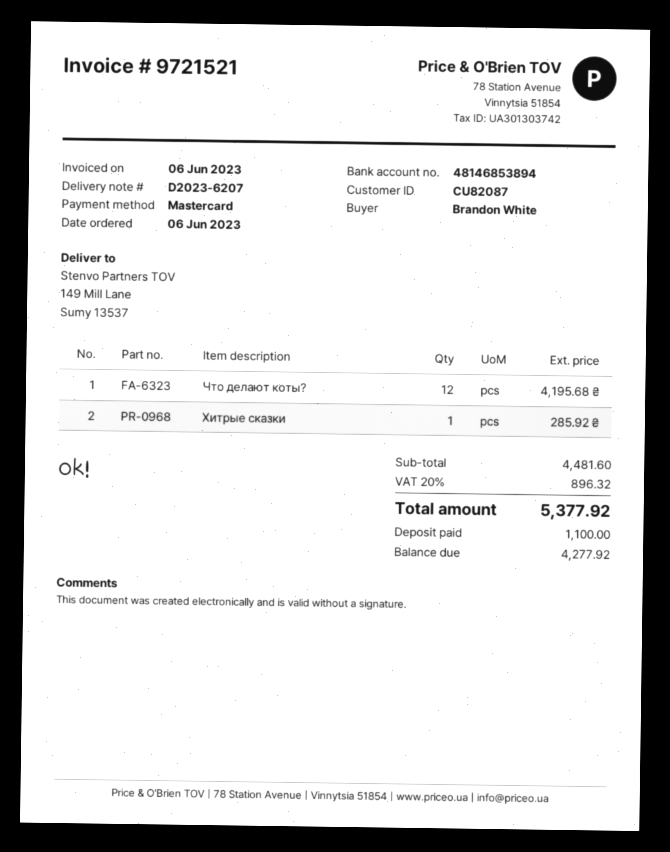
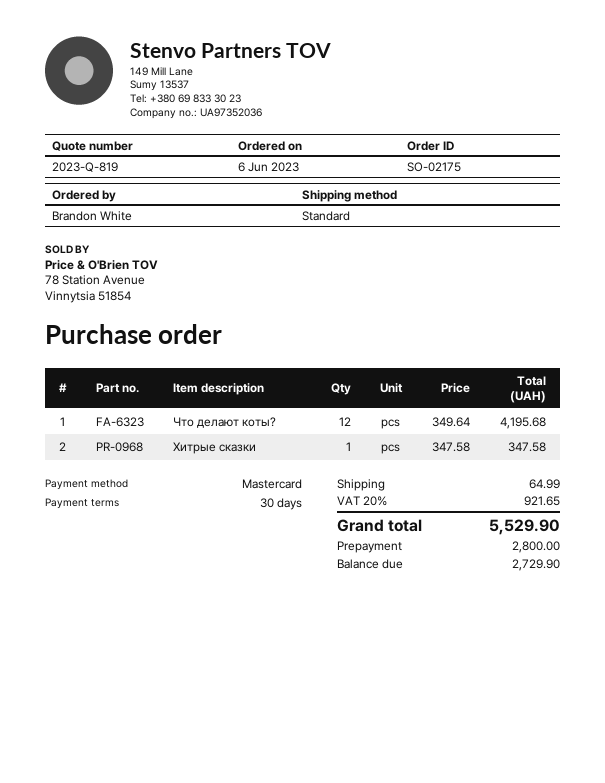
Хитрые сказки: 1 for 285.92 -> 1 for 347.58
shipping: none -> 64.99
tax: 20% = 896.32 -> 20% = 921.65
total: 5377.92 -> 5529.90
deposit: 1100.00 -> 2800.00
balance: 4277.92 -> 2729.90

